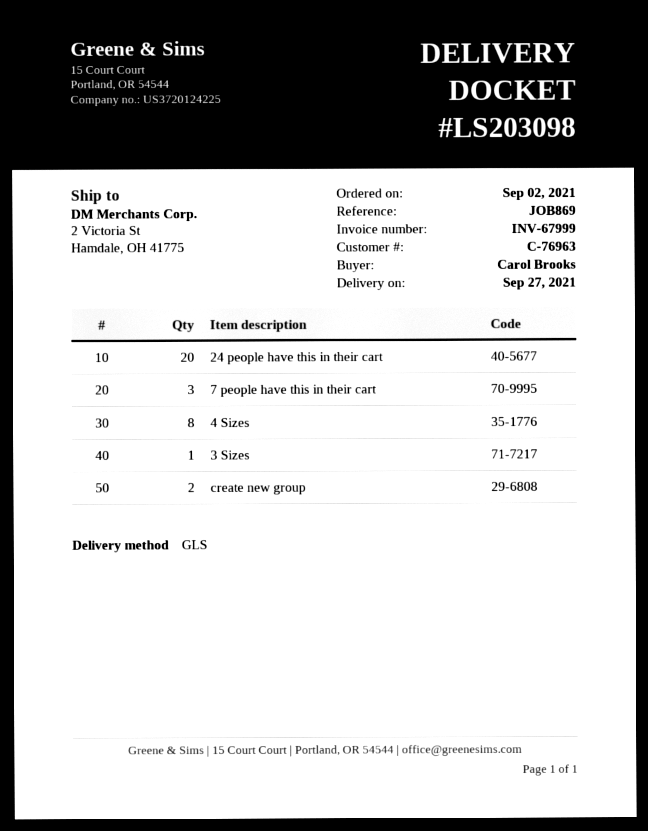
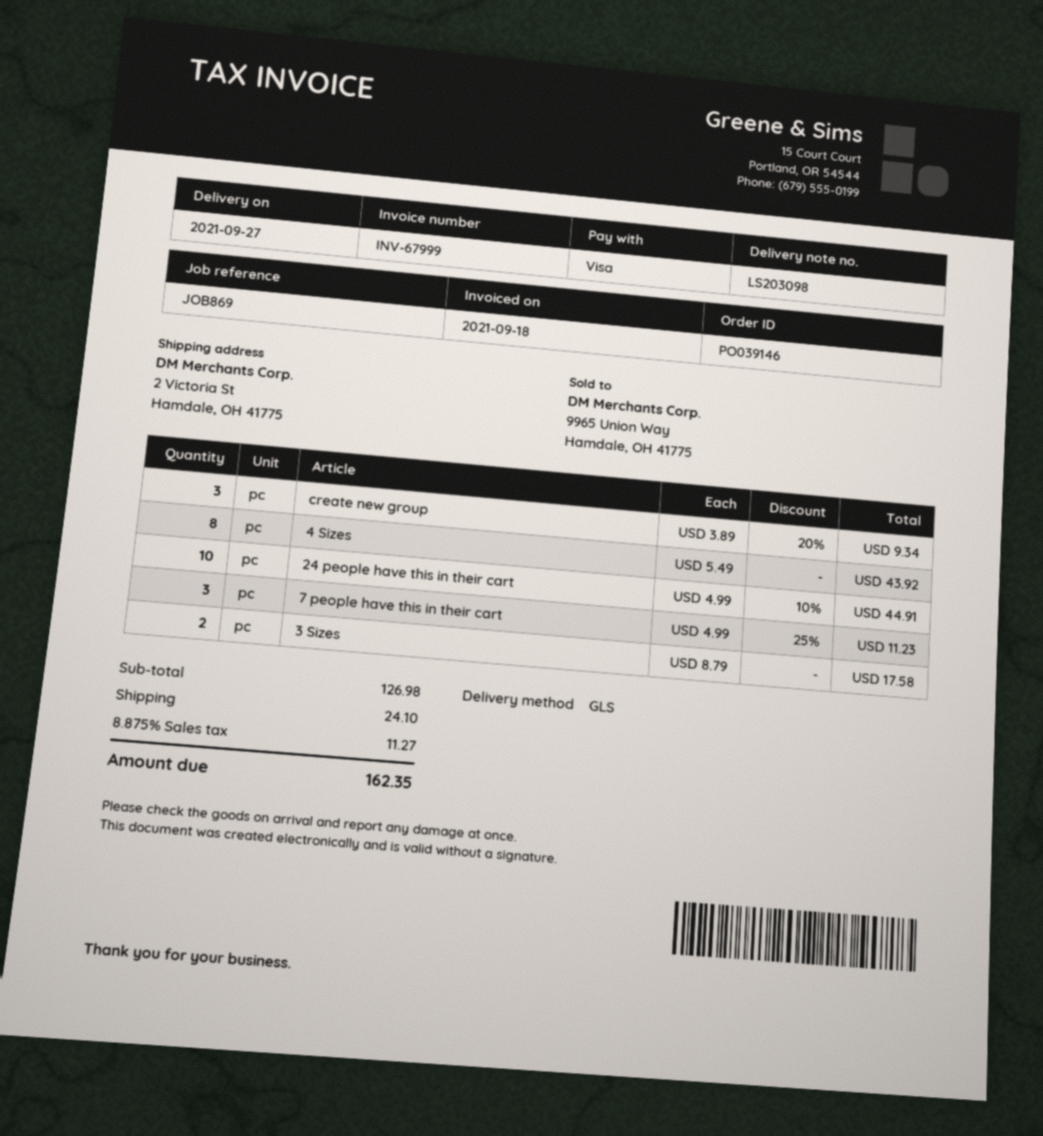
24 people have this in their cart: 20 -> 10
3 Sizes: 1 -> 2
create new group: 2 -> 3

